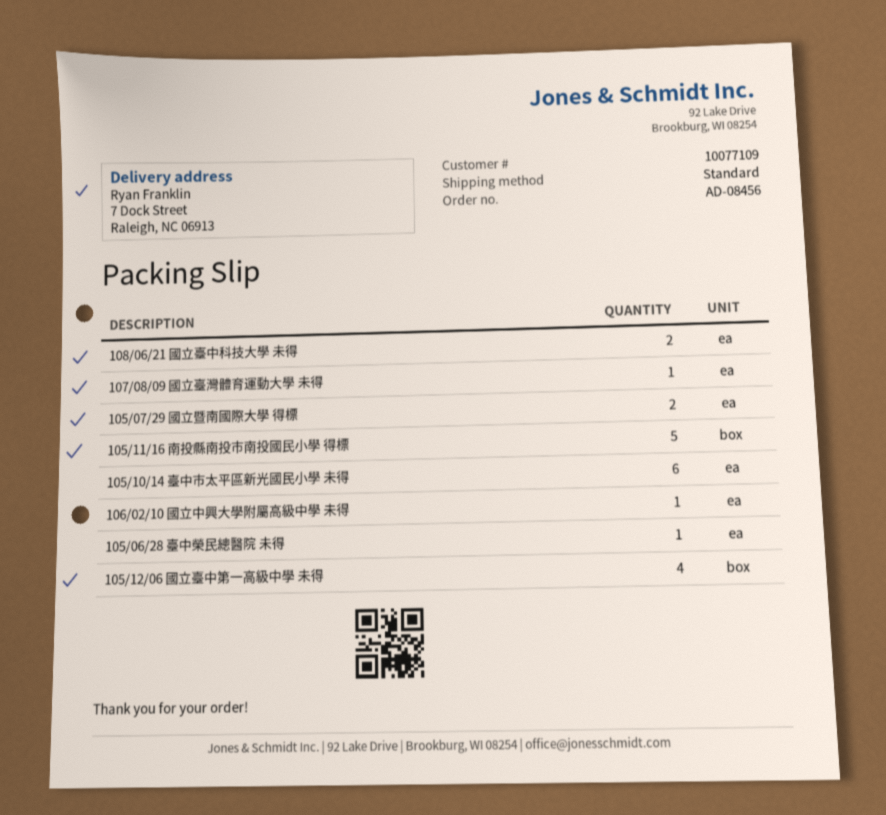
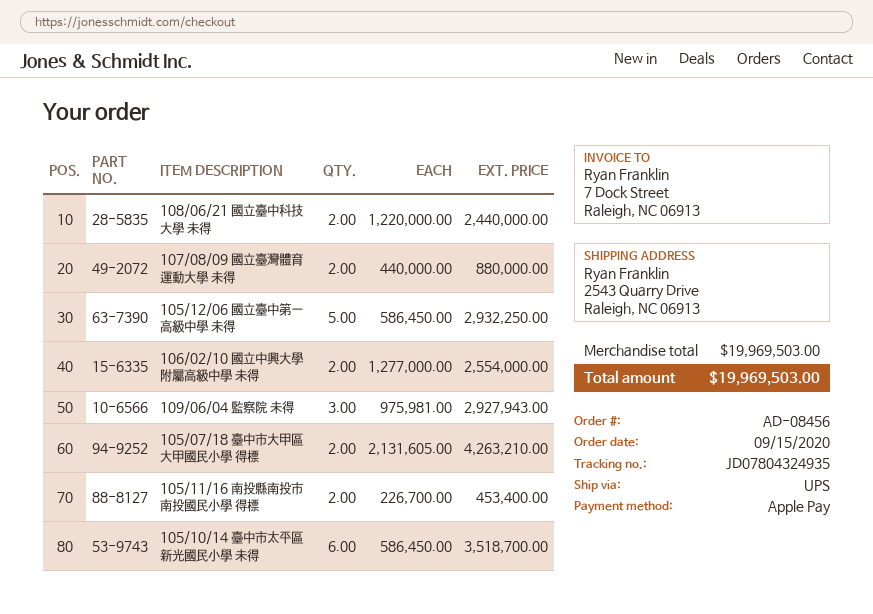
shipping method: standard -> UPS
ship to: 7 Dock Street, Raleigh, NC 06913 -> 2543 Quarry Drive, Raleigh, NC 06913
107/08/09 國立臺灣體育運動大學 未得: 1 -> 2
105/07/29 國立暨南國際大學 得標: 2 -> none
105/11/16 南投縣南投市南投國民小學 得標: 5 -> 2
106/02/10 國立中興大學附屬高級中學 未得: 1 -> 2
105/06/28 臺中榮民總醫院 未得: 1 -> none
105/12/06 國立臺中第一高級中學 未得: 4 -> 5
109/06/04 監察院 未得: none -> 3
105/07/18 臺中市大甲區大甲國民小學 得標: none -> 2

